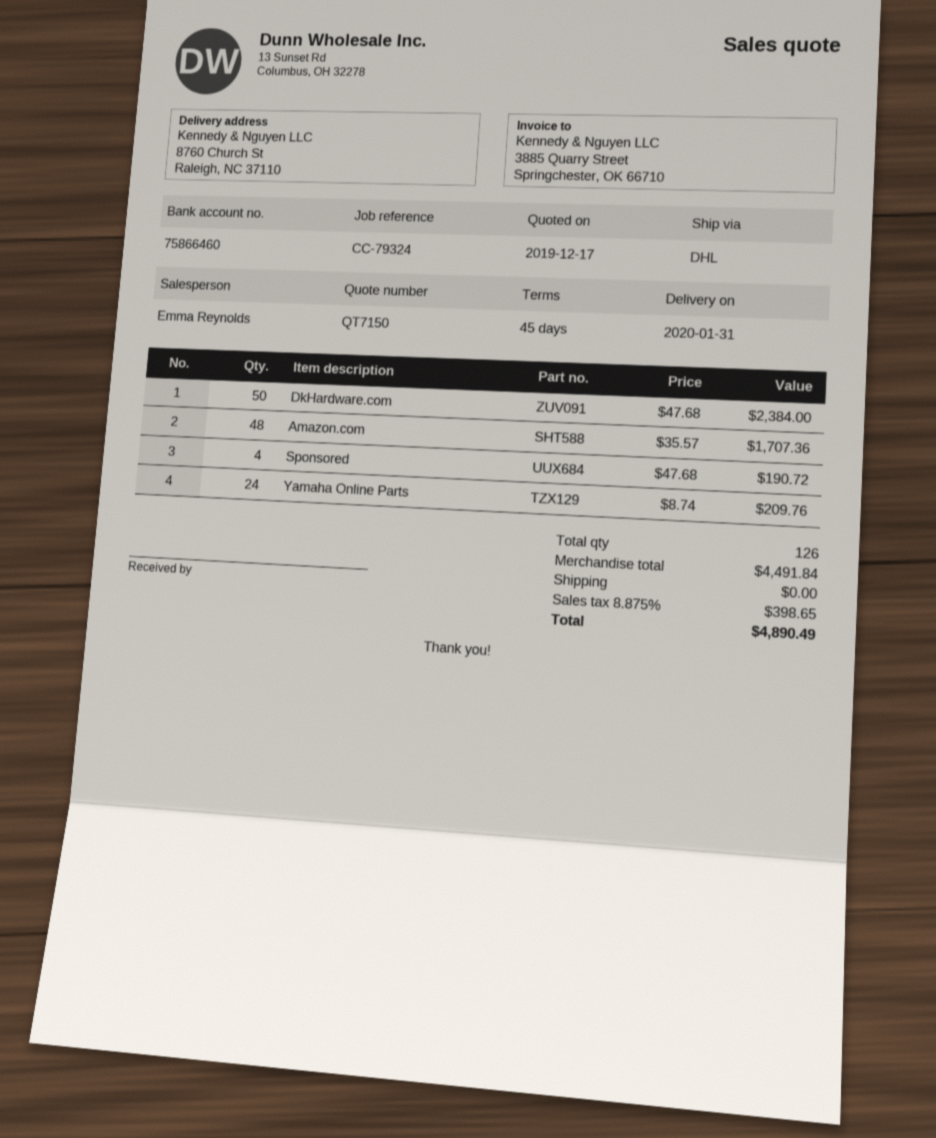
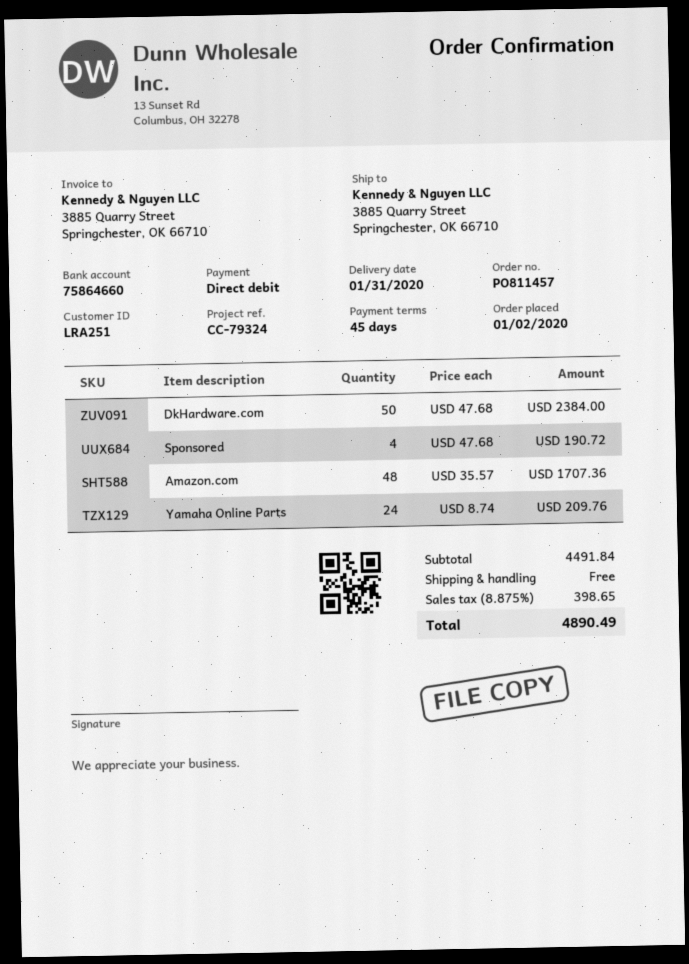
bank account: 75866460 -> 75864660
ship to: 8760 Church St, Raleigh, NC 37110 -> 3885 Quarry Street, Springchester, OK 66710

